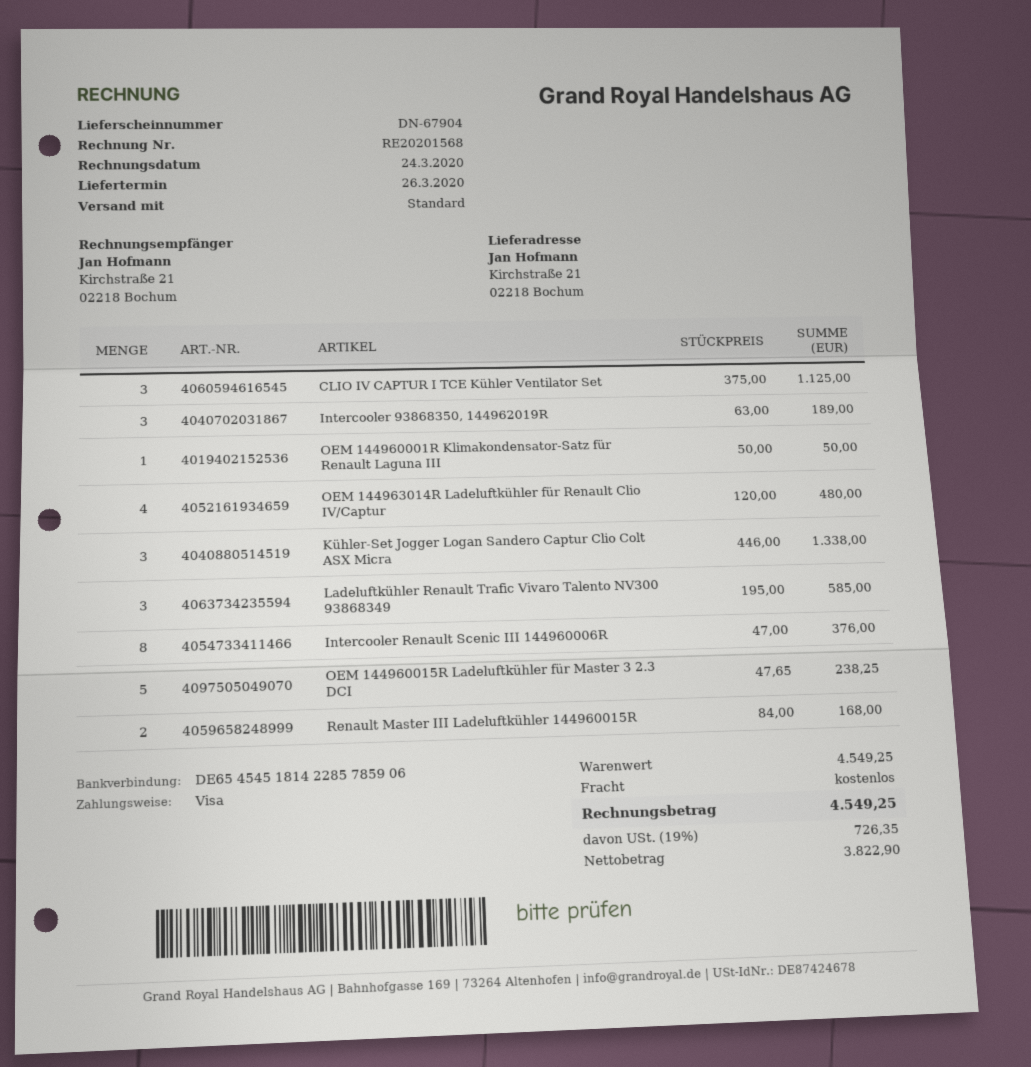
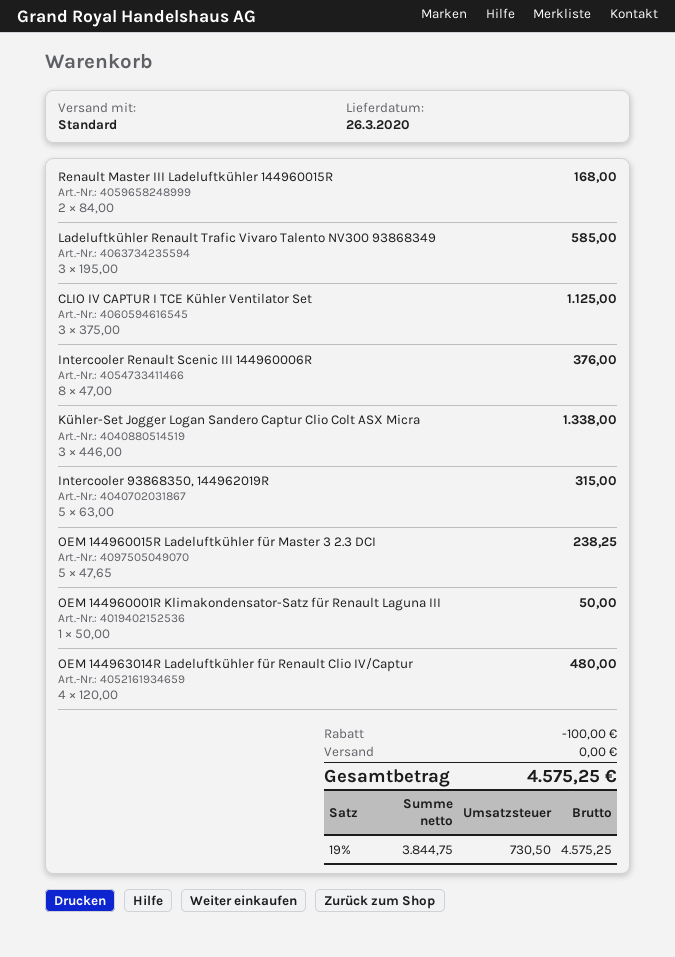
Intercooler 93868350, 144962019R: 3 x 63.00 = 189.00 -> 5 x 63.00 = 315.00
discount: none -> 100.00
net: 3822.90 -> 3844.75
tax: 19% = 726.35 -> 19% = 730.50
total: 4549.25 -> 4575.25

